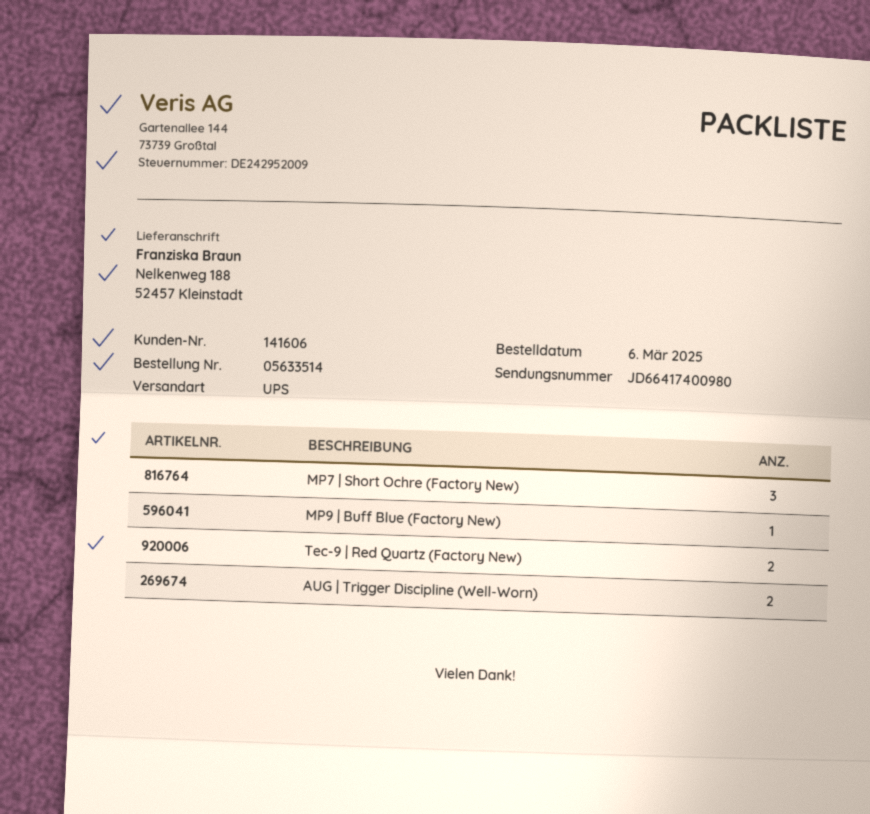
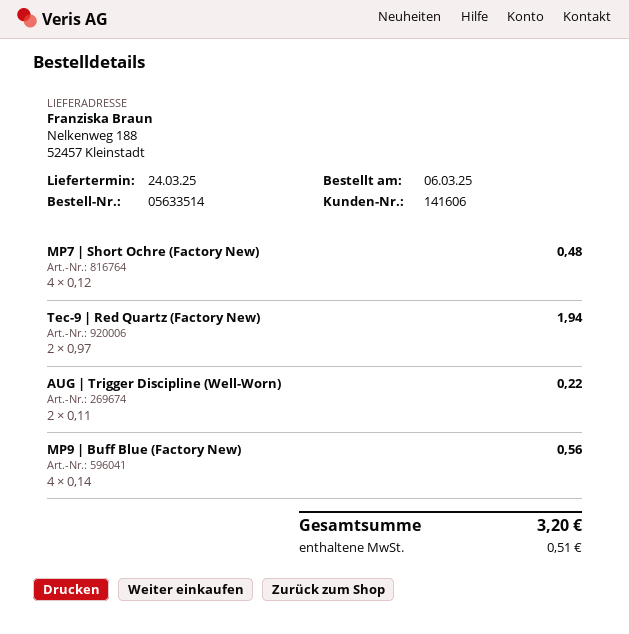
MP7 | Short Ochre (Factory New): 3 -> 4
MP9 | Buff Blue (Factory New): 1 -> 4

